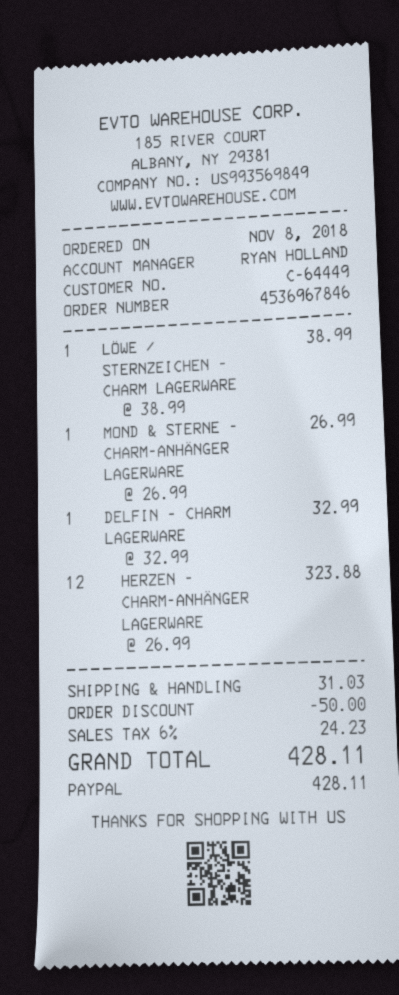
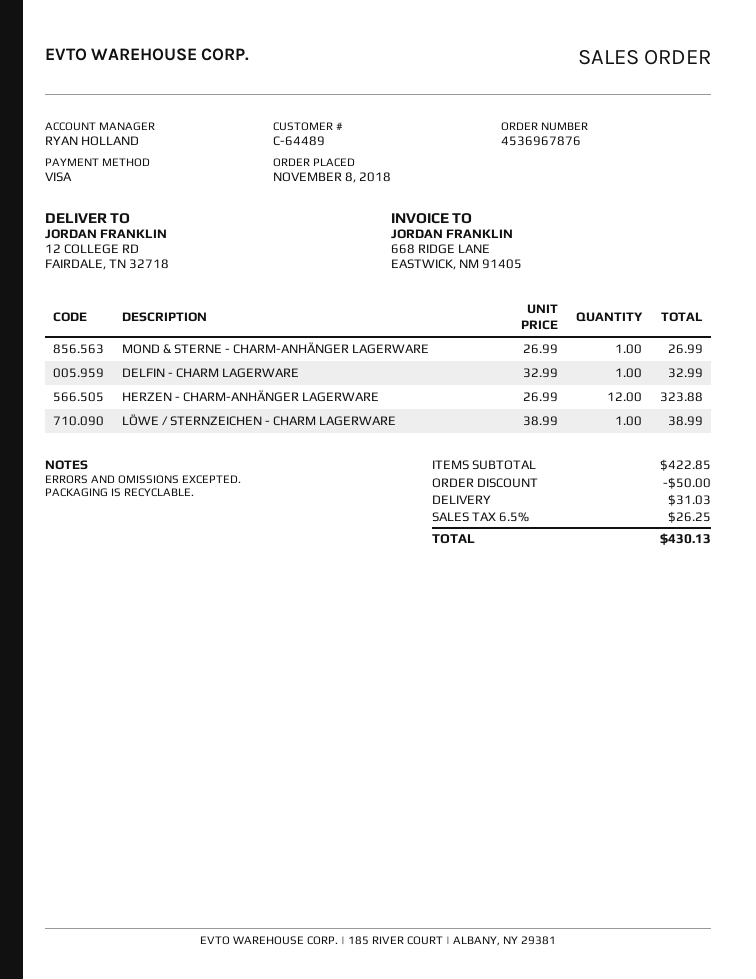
order number: 4536967846 -> 4536967876
customer number: C-64449 -> C-64489
payment method: PayPal -> Visa
tax: 6% = 24.23 -> 6.5% = 26.25
total: 428.11 -> 430.13

